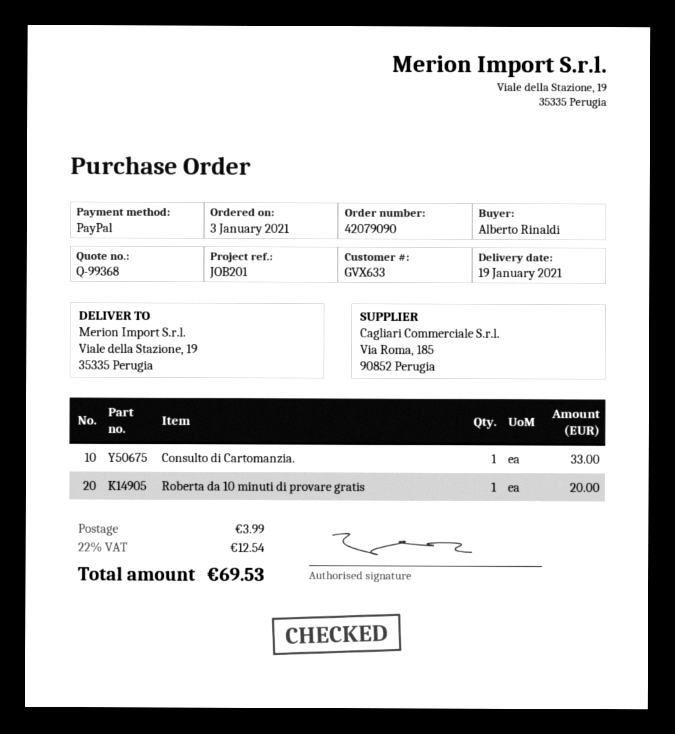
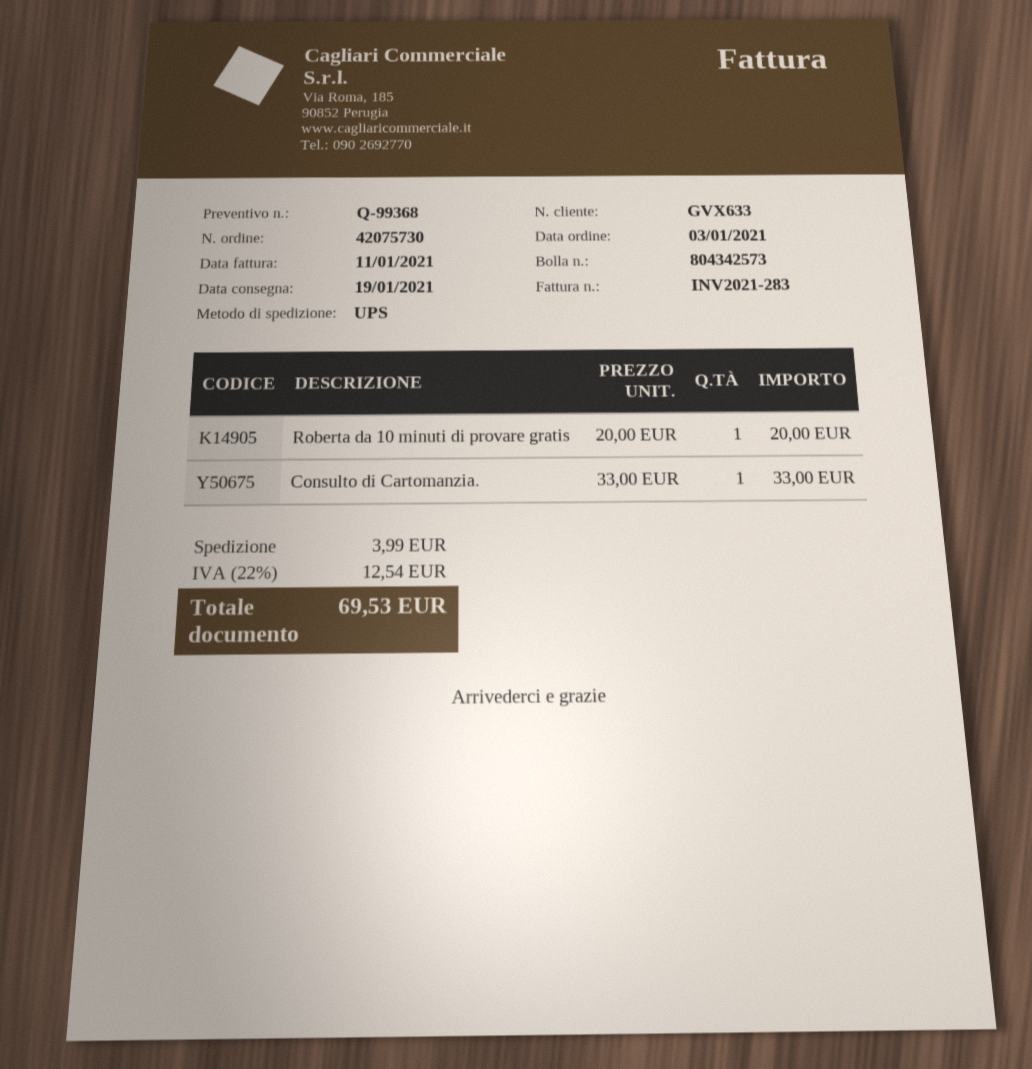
order number: 42079090 -> 42075730

